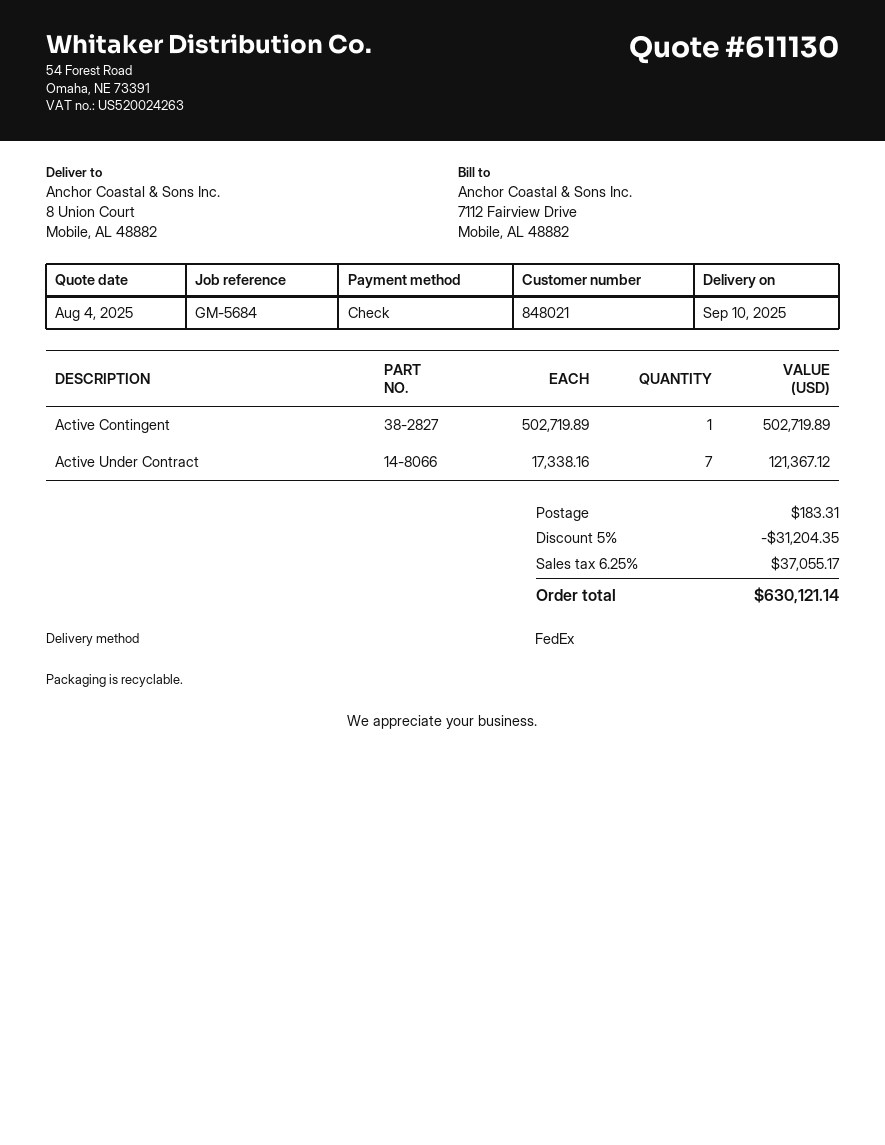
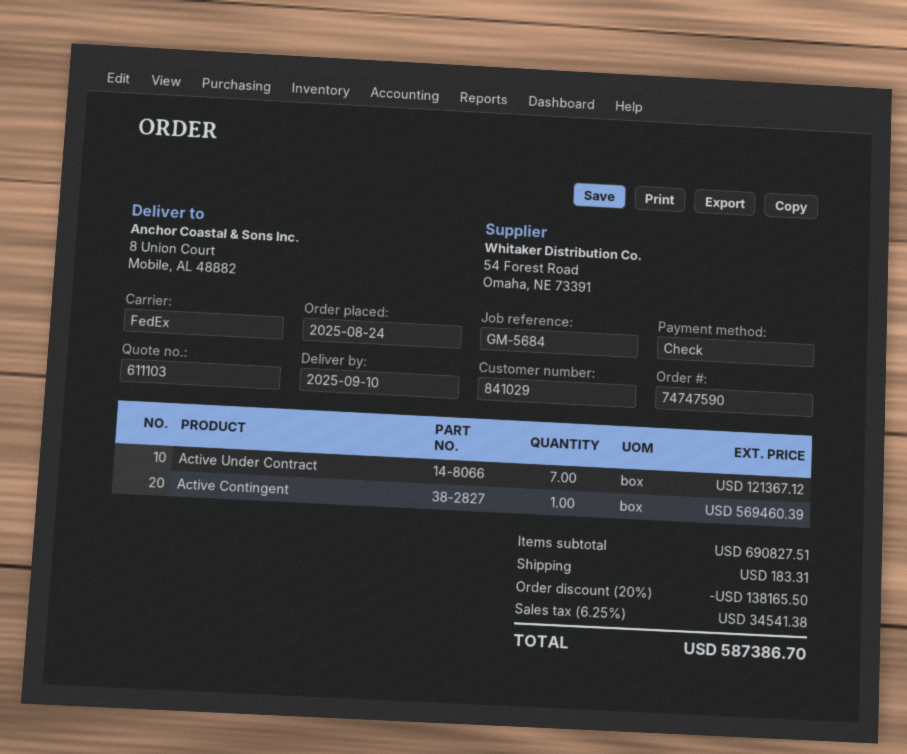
quote number: 611130 -> 611103
customer number: 848021 -> 841029
Active Contingent: 1 for 502719.89 -> 1 for 569460.39
discount: 5% = 31204.35 -> 20% = 138165.50
tax: 6.25% = 37055.17 -> 6.25% = 34541.38
total: 630121.14 -> 587386.70

